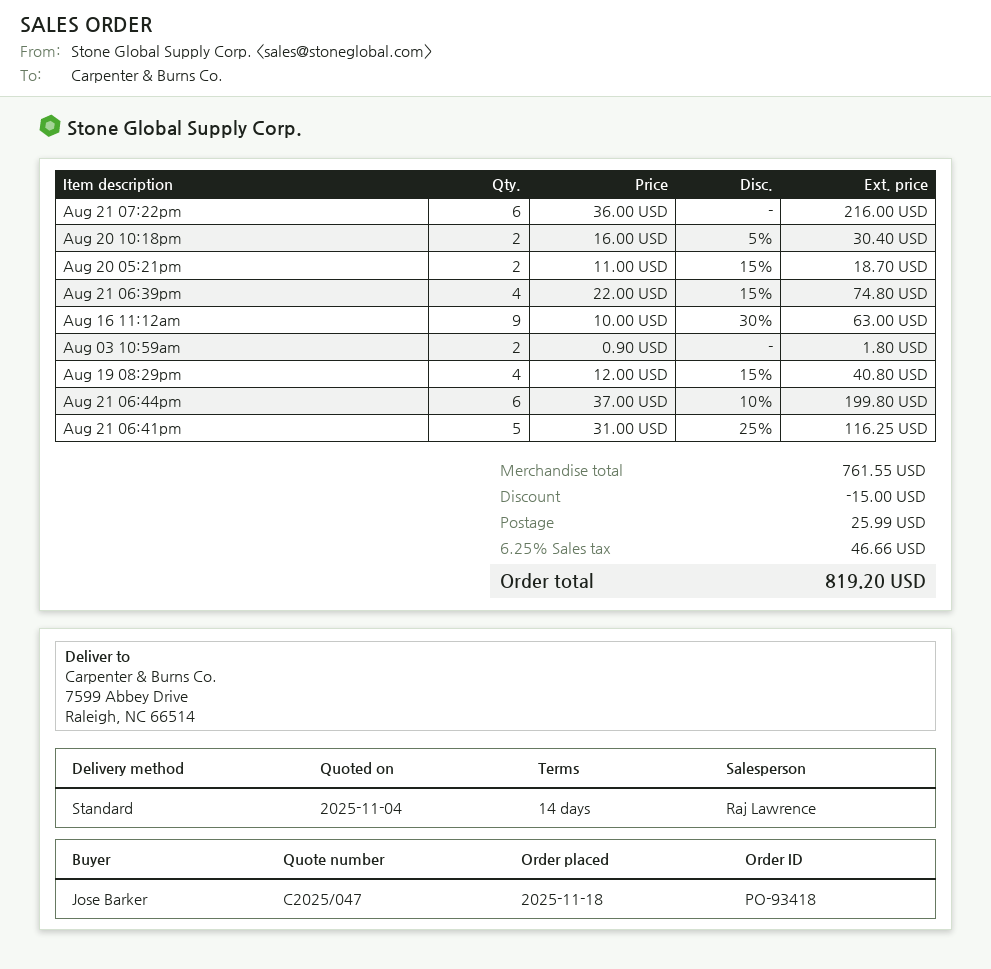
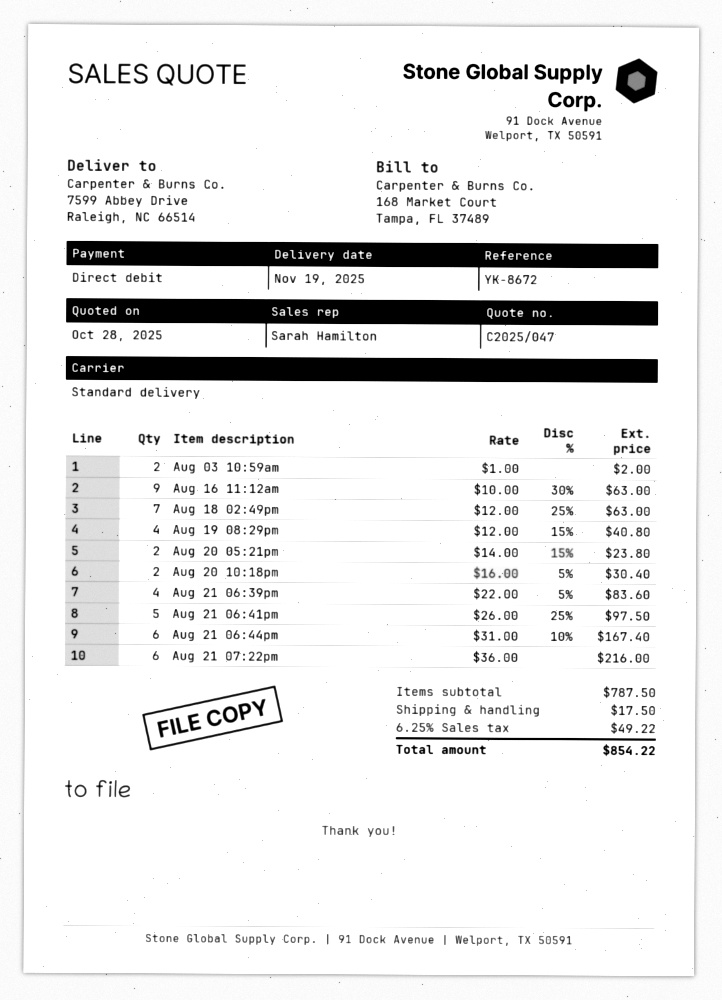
quote date: 2025-11-04 -> 2025-10-28
sales rep: Raj Lawrence -> Sarah Hamilton
Aug 20 05:21pm: 2 x 11.00 - 15% = 18.70 -> 2 x 14.00 - 15% = 23.80
Aug 21 06:39pm: 4 x 22.00 - 15% = 74.80 -> 4 x 22.00 - 5% = 83.60
Aug 03 10:59am: 2 x 0.90 = 1.80 -> 2 x 1.00 = 2.00
Aug 21 06:44pm: 6 x 37.00 - 10% = 199.80 -> 6 x 31.00 - 10% = 167.40
Aug 21 06:41pm: 5 x 31.00 - 25% = 116.25 -> 5 x 26.00 - 25% = 97.50
Aug 18 02:49pm: none -> 7 x 12.00 - 25% = 63.00
subtotal: 761.55 -> 787.50
discount: 15.00 -> none
shipping: 25.99 -> 17.50
tax: 6.25% = 46.66 -> 6.25% = 49.22
total: 819.20 -> 854.22

